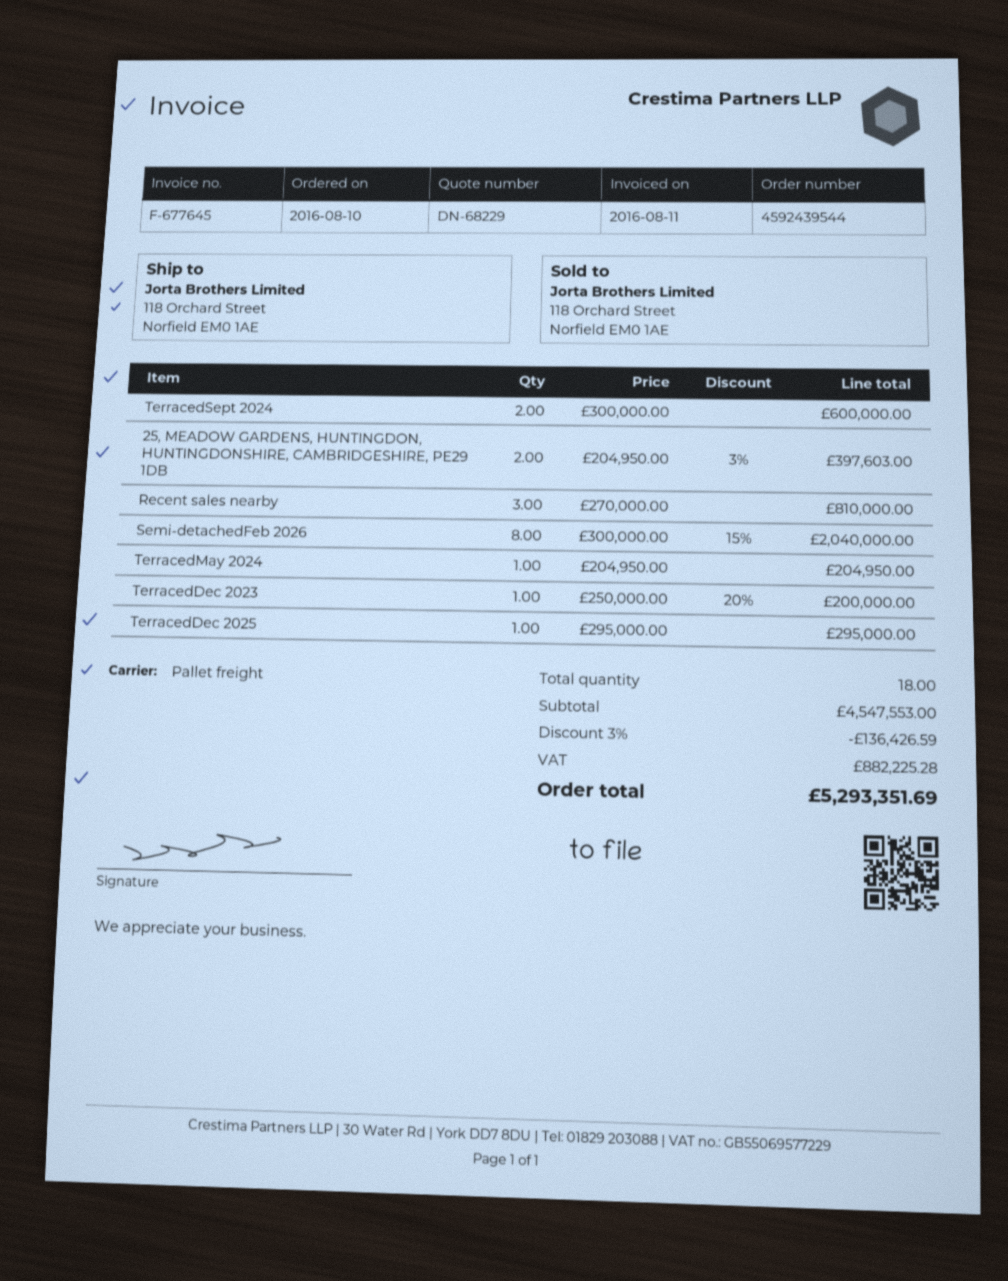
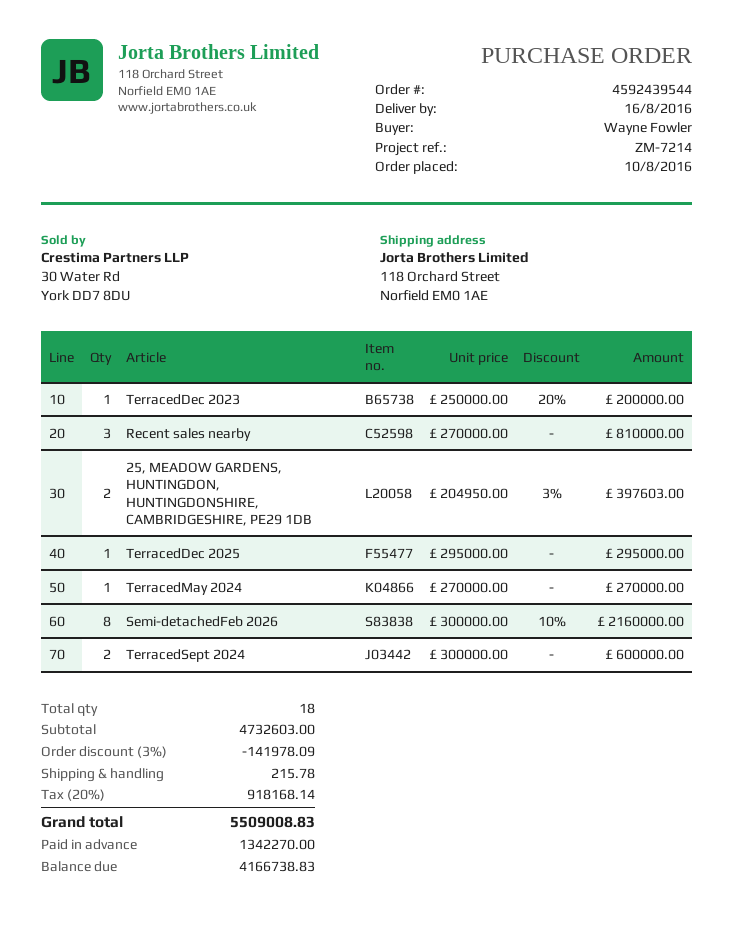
Semi-detachedFeb 2026: 8 x 300000.00 - 15% = 2040000.00 -> 8 x 300000.00 - 10% = 2160000.00
TerracedMay 2024: 1 x 204950.00 = 204950.00 -> 1 x 270000.00 = 270000.00
subtotal: 4547553.00 -> 4732603.00
discount: 3% = 136426.59 -> 3% = 141978.09
shipping: none -> 215.78
tax: 882225.28 -> 918168.14
total: 5293351.69 -> 5509008.83

